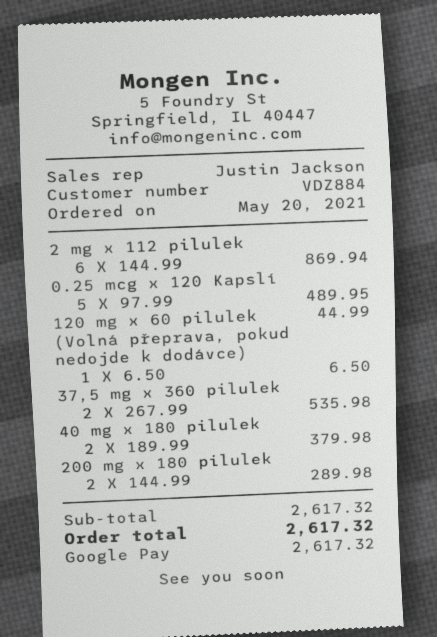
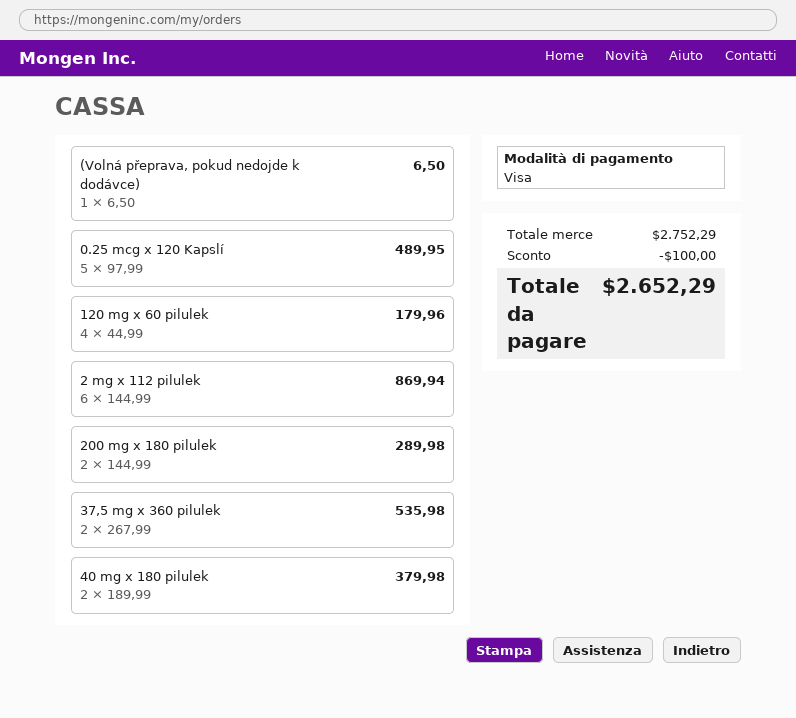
payment method: Google Pay -> Visa
120 mg x 60 pilulek: 1 x 44.99 = 44.99 -> 4 x 44.99 = 179.96
subtotal: 2617.32 -> 2752.29
discount: none -> 100.00
total: 2617.32 -> 2652.29

